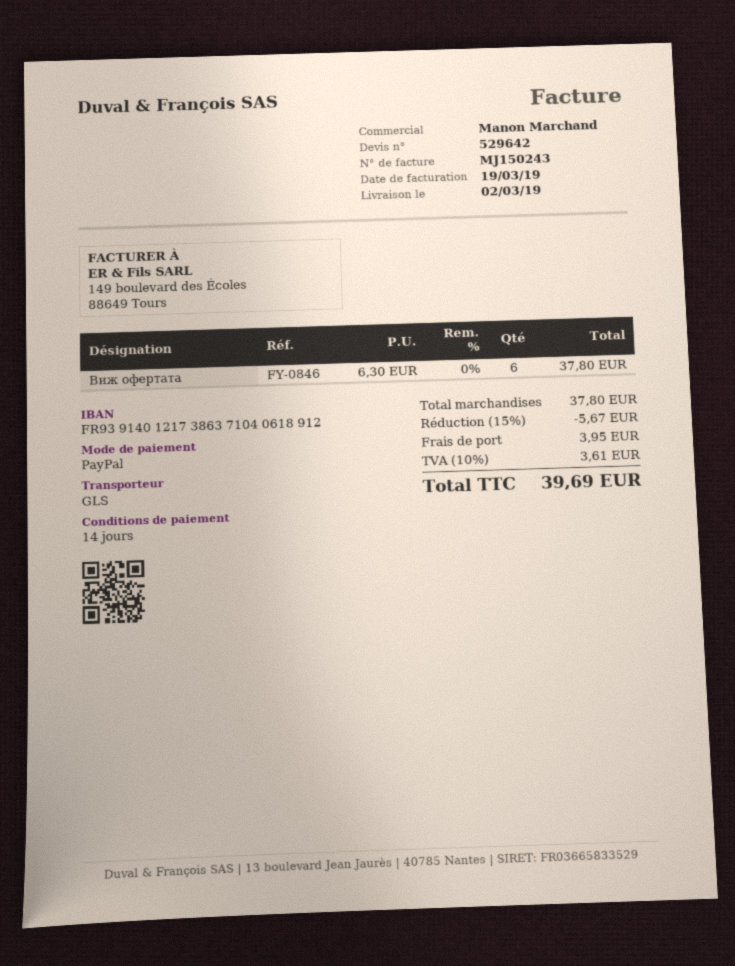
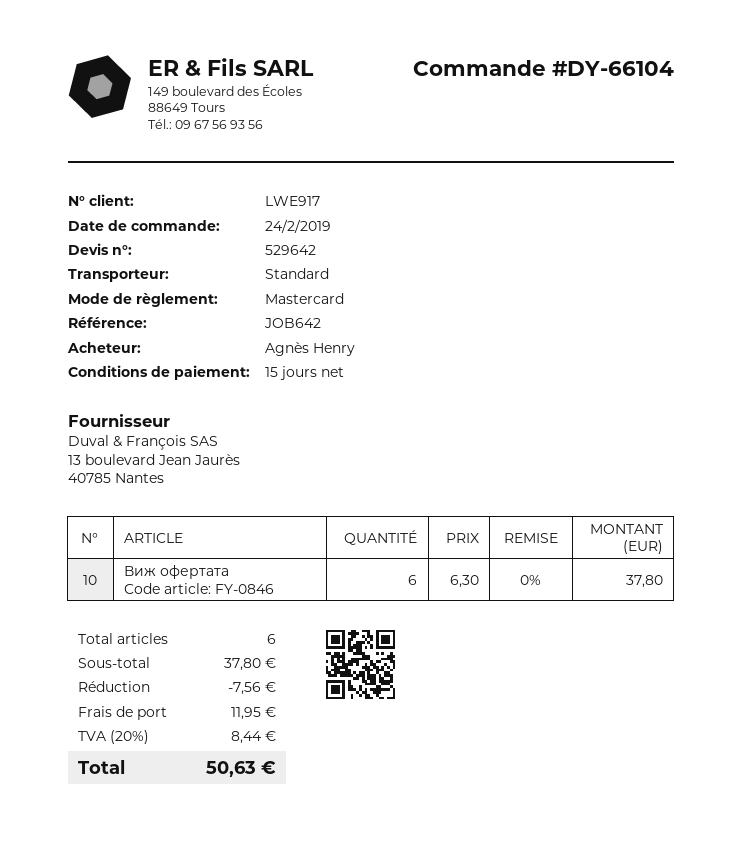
payment terms: 14 days -> 15 days
payment method: PayPal -> Mastercard
shipping method: GLS -> standard
discount: 5.67 -> 7.56
shipping: 3.95 -> 11.95
tax: 10% = 3.61 -> 20% = 8.44
total: 39.69 -> 50.63

